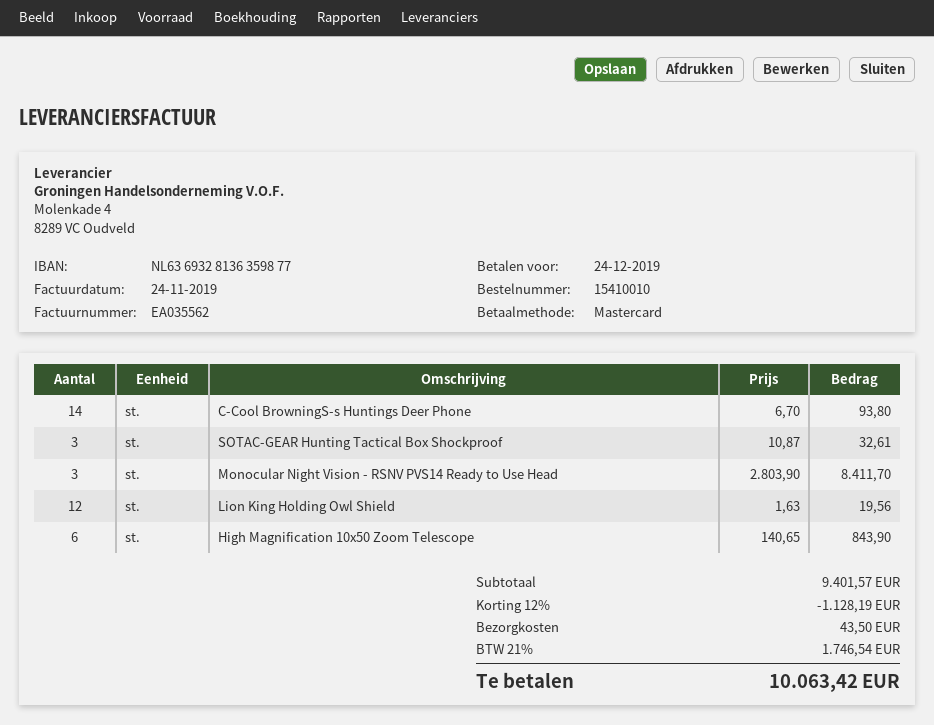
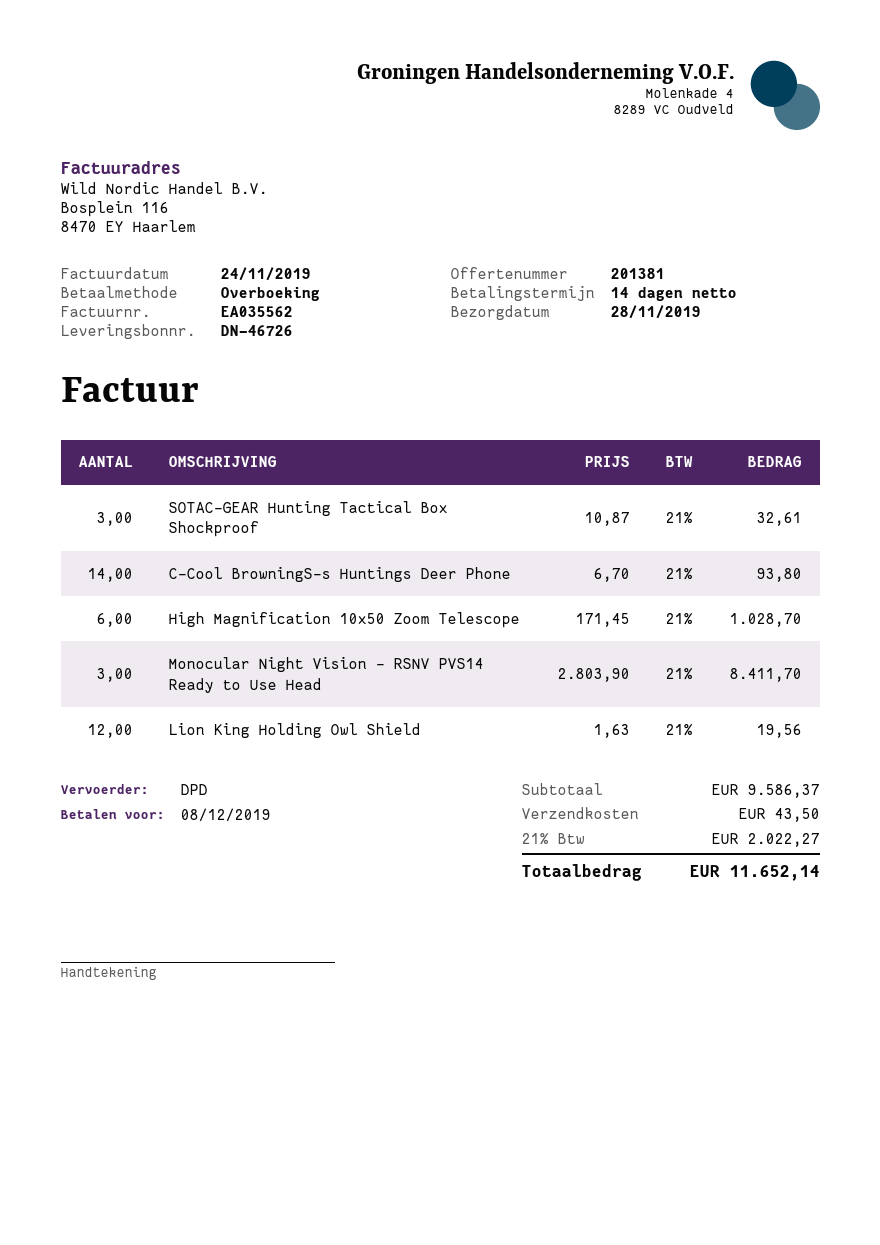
due date: 2019-12-24 -> 2019-12-08
payment method: Mastercard -> bank transfer
High Magnification 10x50 Zoom Telescope: 6 x 140.65 = 843.90 -> 6 x 171.45 = 1028.70
subtotal: 9401.57 -> 9586.37
discount: 12% = 1128.19 -> none
tax: 21% = 1746.54 -> 21% = 2022.27
total: 10063.42 -> 11652.14

